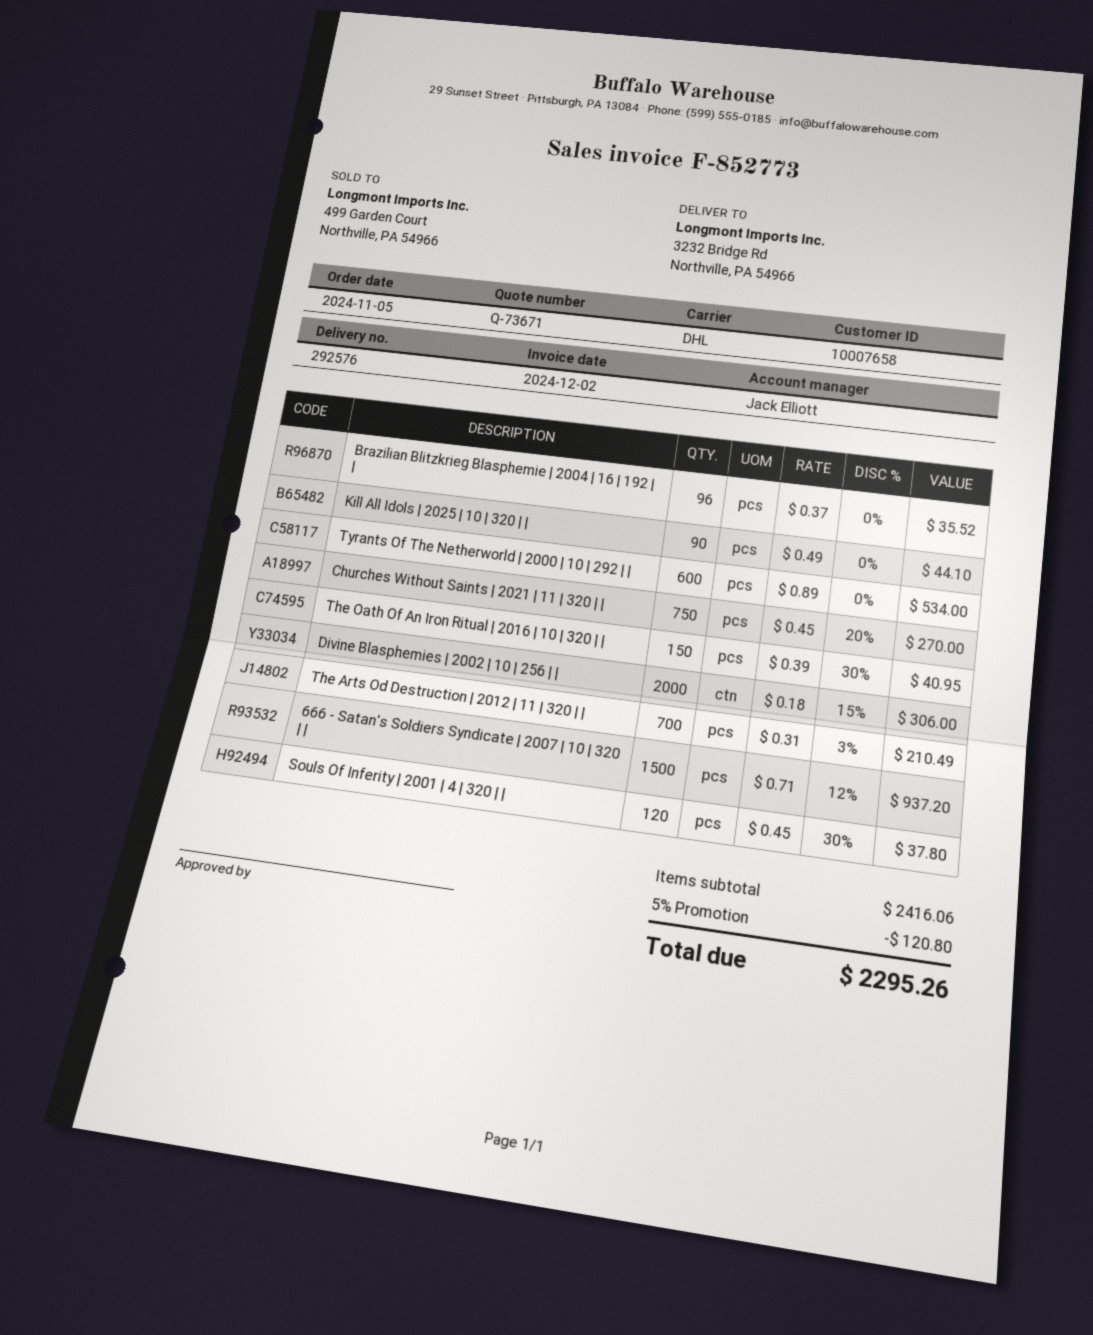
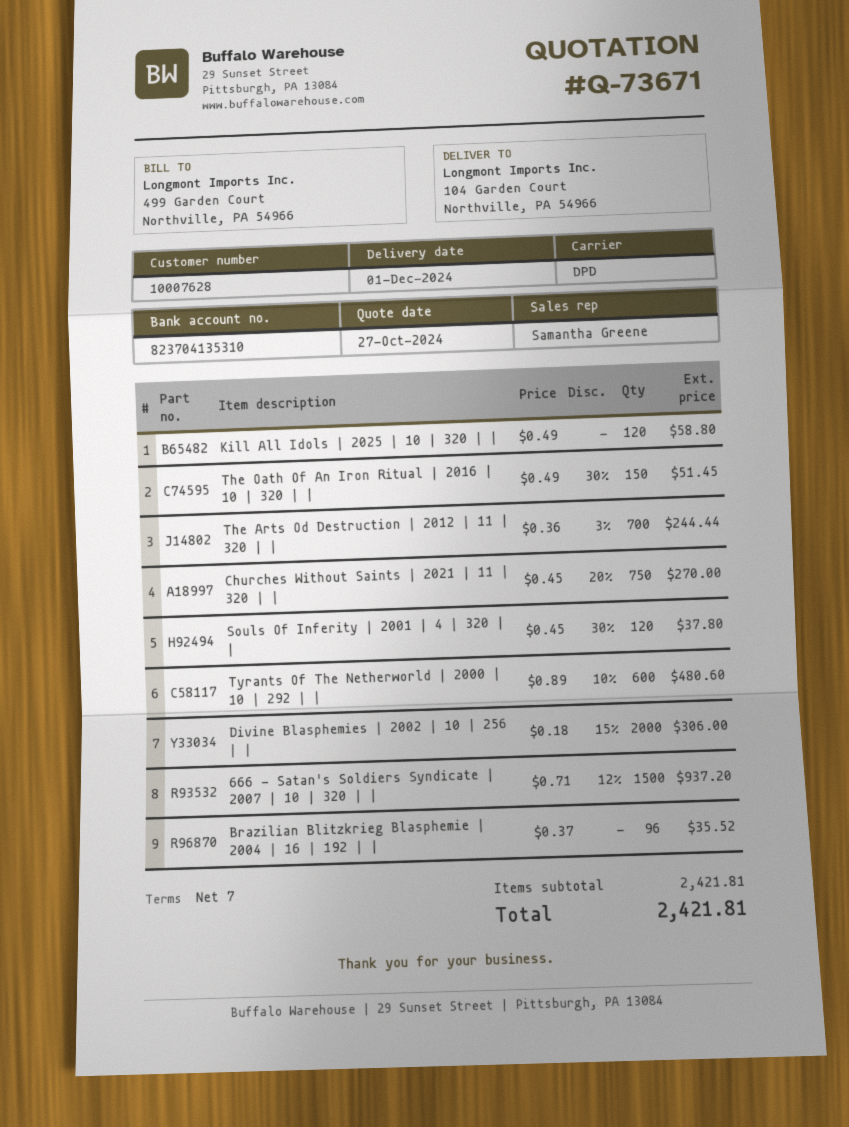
customer number: 10007658 -> 10007628
sales rep: Jack Elliott -> Samantha Greene
shipping method: DHL -> DPD
ship to: 3232 Bridge Rd, Northville, PA 54966 -> 104 Garden Court, Northville, PA 54966
Kill All Idols | 2025 | 10 | 320 | |: 90 x 0.49 = 44.10 -> 120 x 0.49 = 58.80
Tyrants Of The Netherworld | 2000 | 10 | 292 | |: 600 x 0.89 = 534.00 -> 600 x 0.89 - 10% = 480.60
The Oath Of An Iron Ritual | 2016 | 10 | 320 | |: 150 x 0.39 - 30% = 40.95 -> 150 x 0.49 - 30% = 51.45
The Arts Od Destruction | 2012 | 11 | 320 | |: 700 x 0.31 - 3% = 210.49 -> 700 x 0.36 - 3% = 244.44
subtotal: 2416.06 -> 2421.81
discount: 5% = 120.80 -> none
total: 2295.26 -> 2421.81

